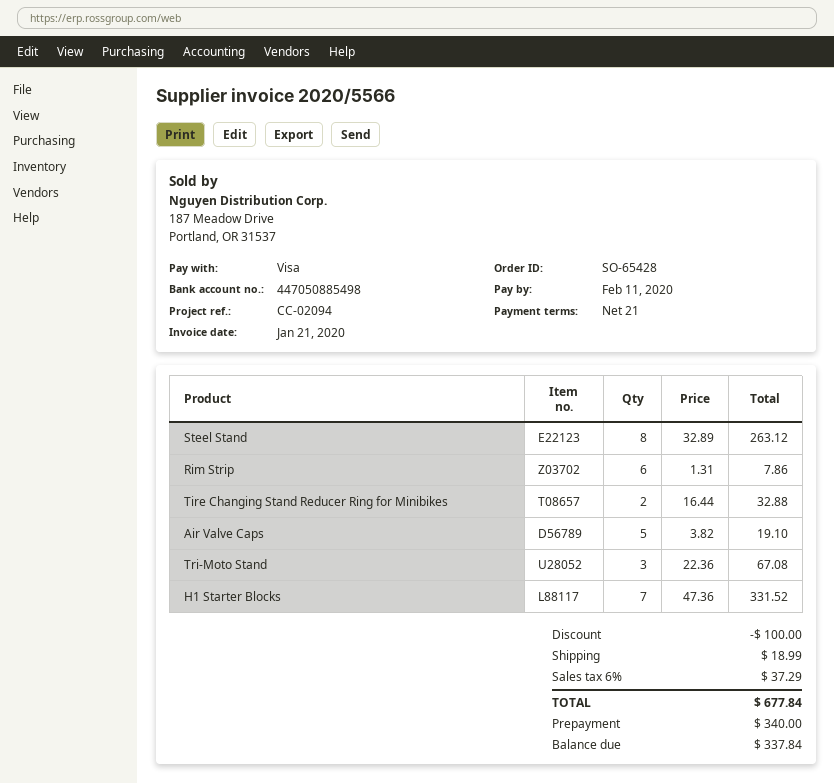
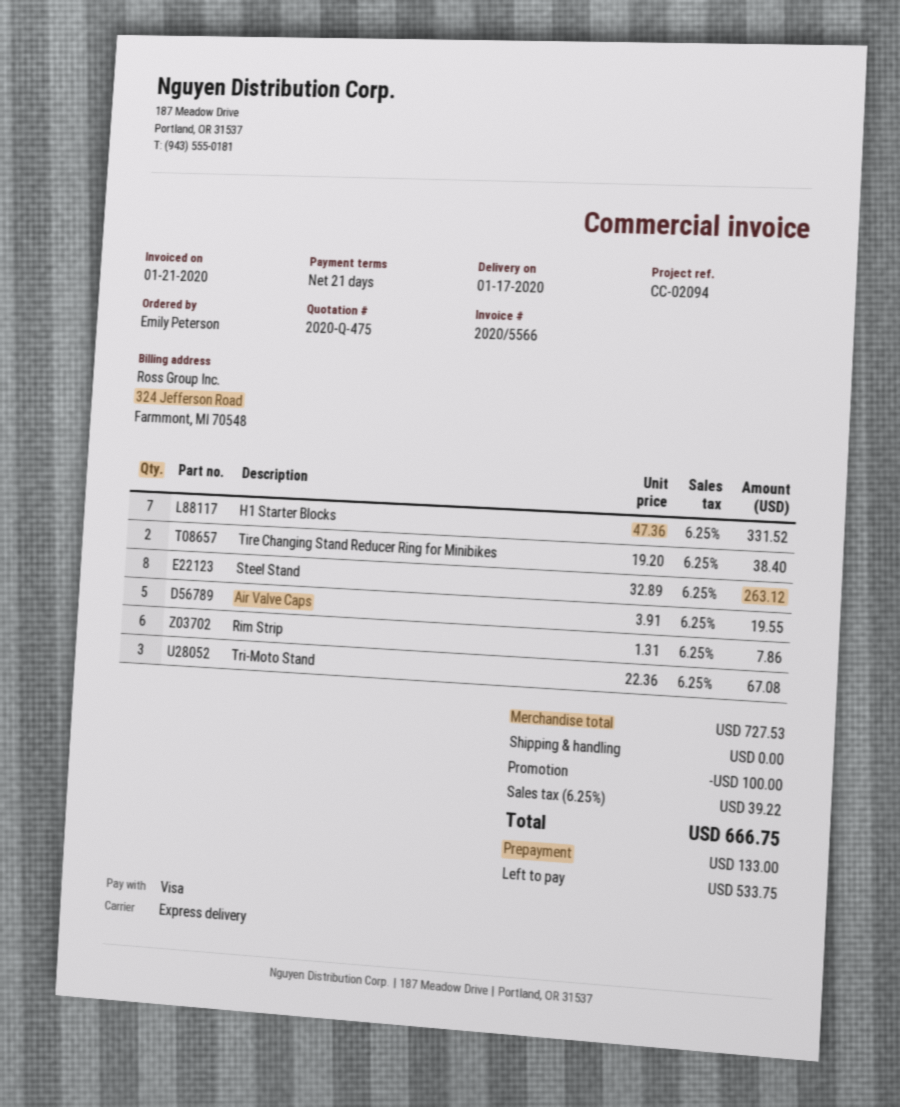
Tire Changing Stand Reducer Ring for Minibikes: 2 x 16.44 = 32.88 -> 2 x 19.20 = 38.40
Air Valve Caps: 5 x 3.82 = 19.10 -> 5 x 3.91 = 19.55
shipping: 18.99 -> 0.00
tax: 6% = 37.29 -> 6.25% = 39.22
total: 677.84 -> 666.75
deposit: 340.00 -> 133.00
balance: 337.84 -> 533.75

